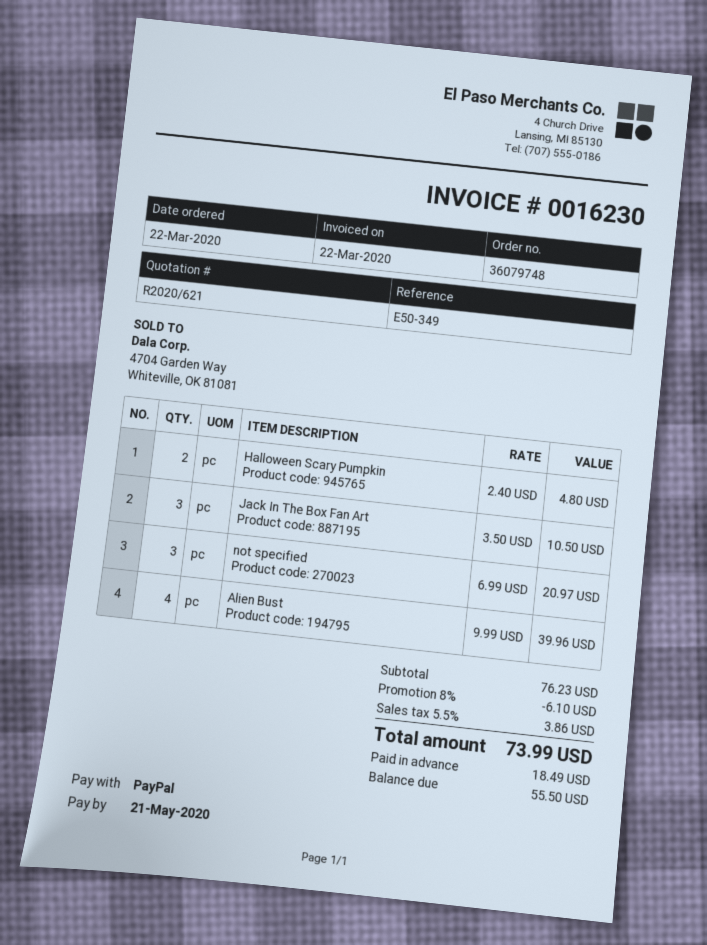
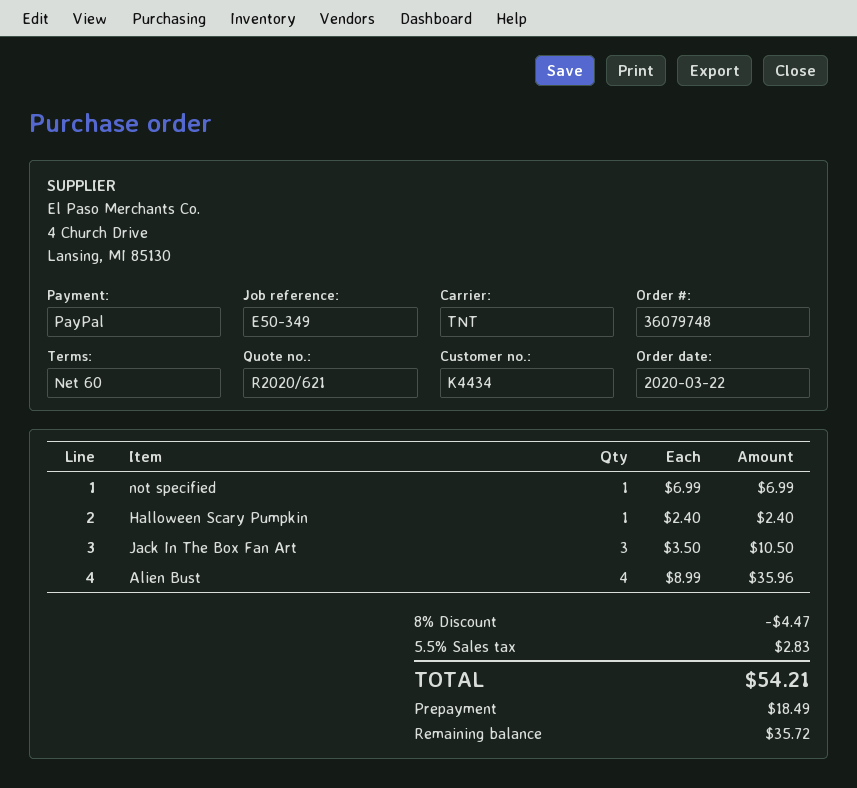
Halloween Scary Pumpkin: 2 x 2.40 = 4.80 -> 1 x 2.40 = 2.40
not specified: 3 x 6.99 = 20.97 -> 1 x 6.99 = 6.99
Alien Bust: 4 x 9.99 = 39.96 -> 4 x 8.99 = 35.96
discount: 8% = 6.10 -> 8% = 4.47
tax: 5.5% = 3.86 -> 5.5% = 2.83
total: 73.99 -> 54.21
balance: 55.50 -> 35.72

